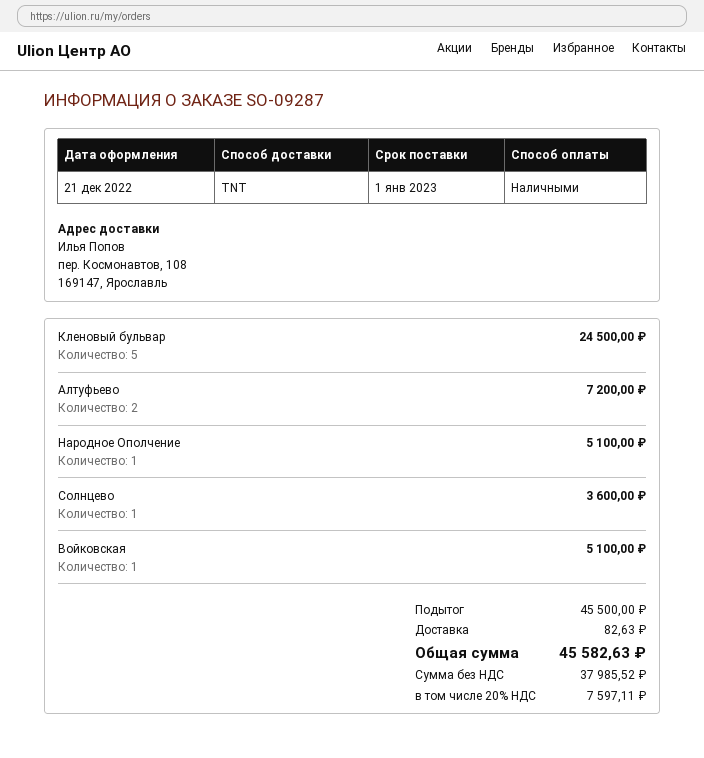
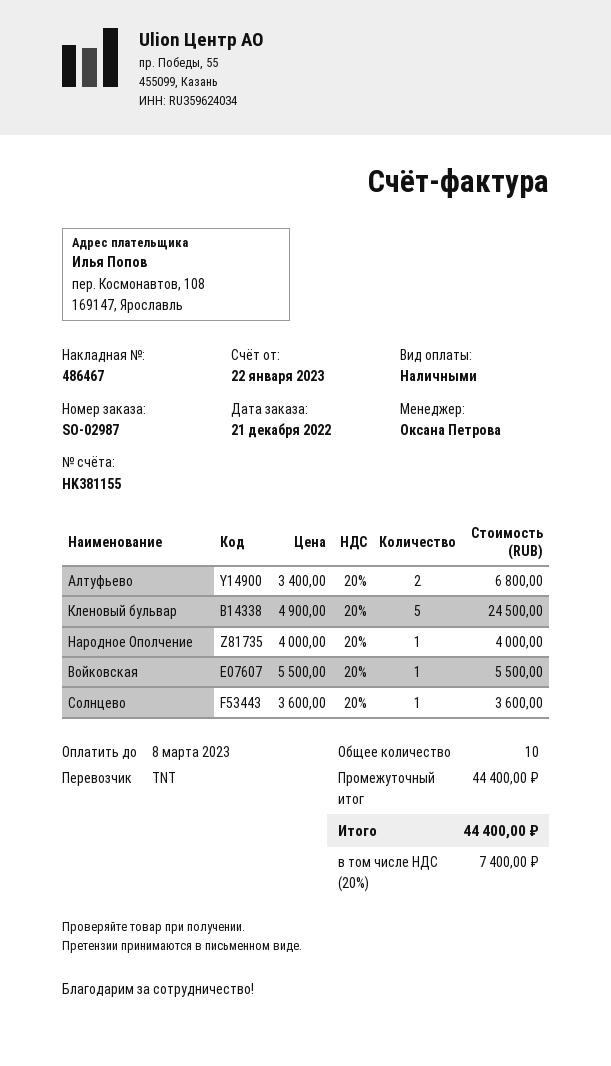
order number: SO-09287 -> SO-02987
Алтуфьево: 2 for 7200.00 -> 2 for 6800.00
Народное Ополчение: 1 for 5100.00 -> 1 for 4000.00
Войковская: 1 for 5100.00 -> 1 for 5500.00
subtotal: 45500.00 -> 44400.00
shipping: 82.63 -> none
tax: 20% = 7597.11 -> 20% = 7400.00
total: 45582.63 -> 44400.00

